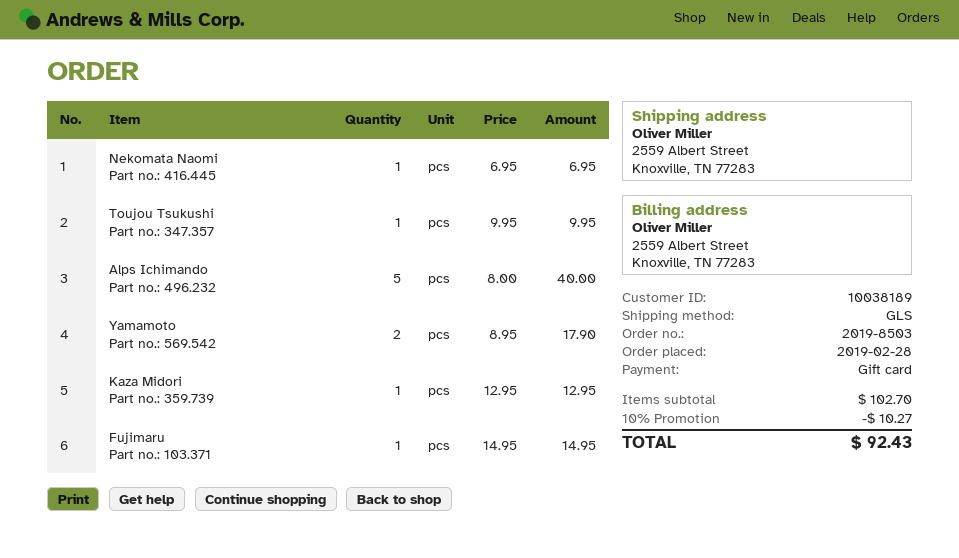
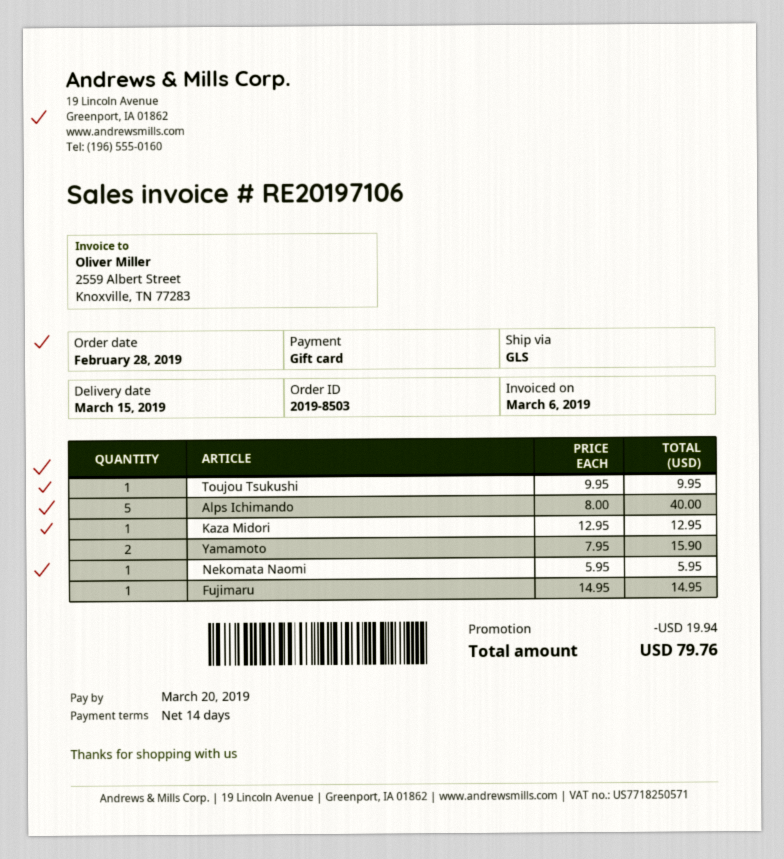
Nekomata Naomi: 1 x 6.95 = 6.95 -> 1 x 5.95 = 5.95
Yamamoto: 2 x 8.95 = 17.90 -> 2 x 7.95 = 15.90
discount: 10.27 -> 19.94
total: 92.43 -> 79.76

